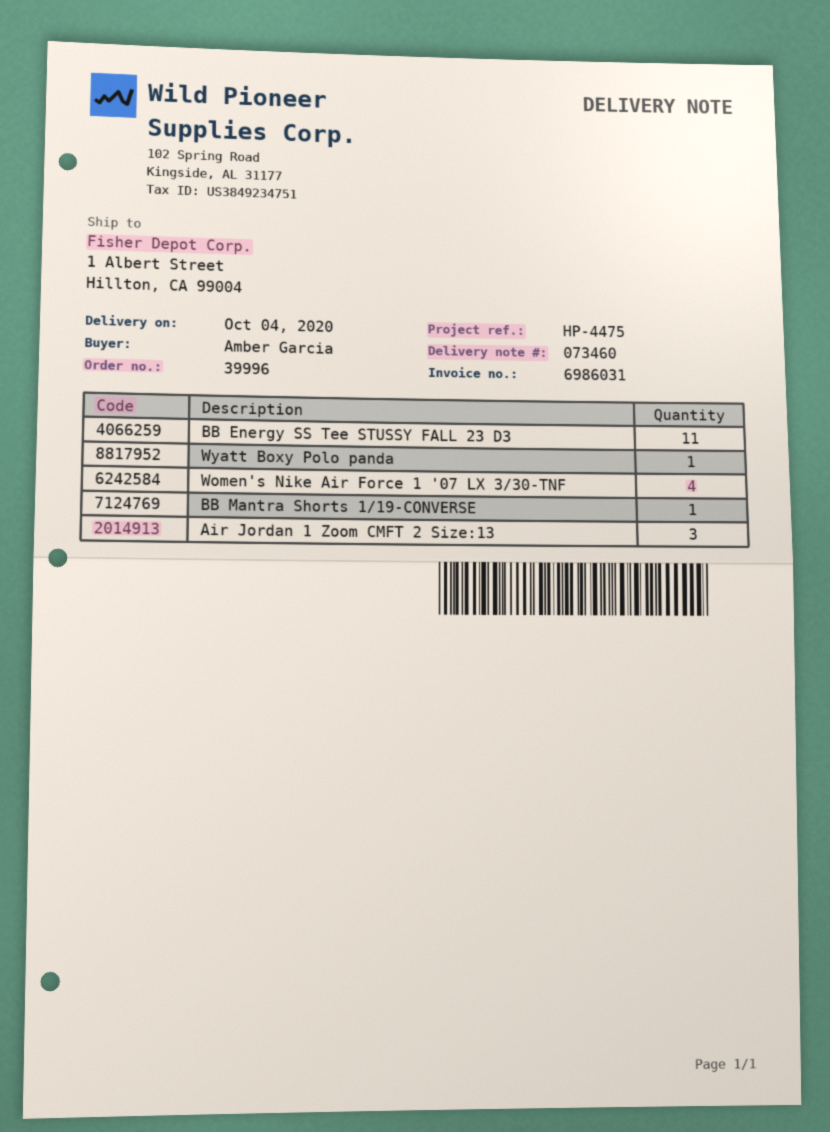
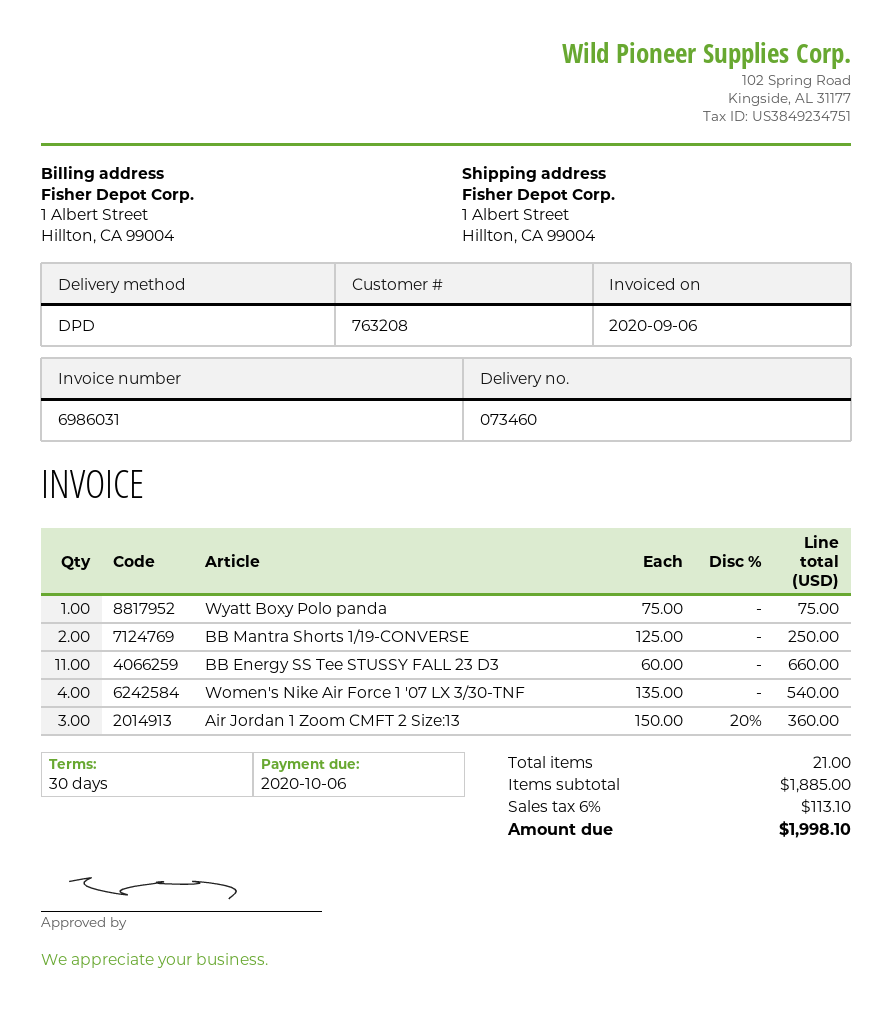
BB Mantra Shorts 1/19-CONVERSE: 1 -> 2

